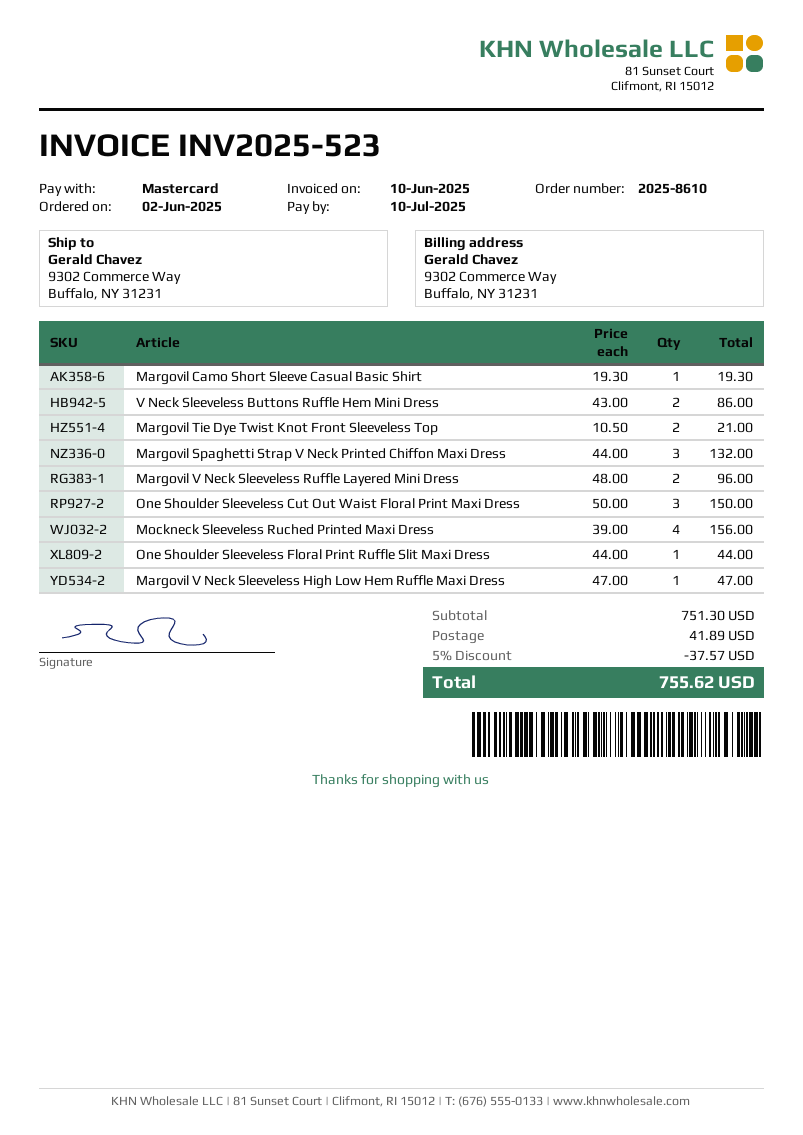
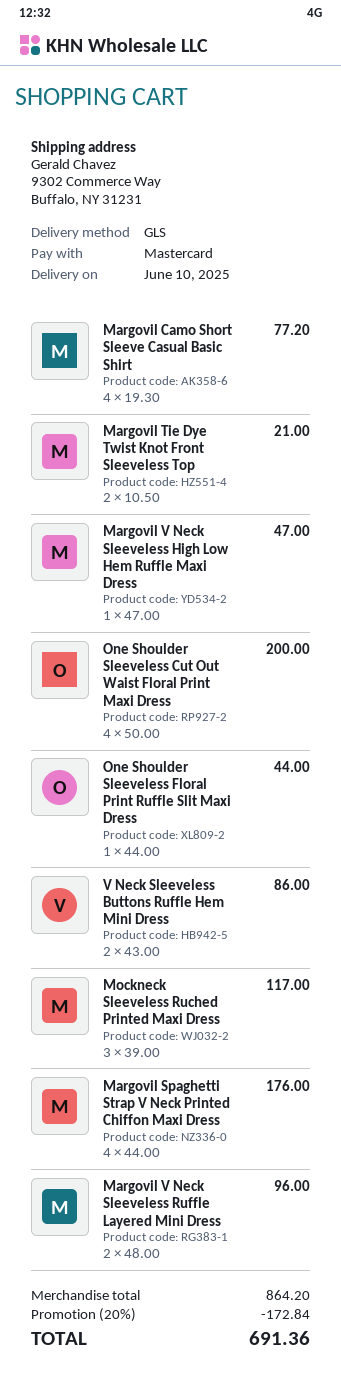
Margovil Camo Short Sleeve Casual Basic Shirt: 1 x 19.30 = 19.30 -> 4 x 19.30 = 77.20
Margovil Spaghetti Strap V Neck Printed Chiffon Maxi Dress: 3 x 44.00 = 132.00 -> 4 x 44.00 = 176.00
One Shoulder Sleeveless Cut Out Waist Floral Print Maxi Dress: 3 x 50.00 = 150.00 -> 4 x 50.00 = 200.00
Mockneck Sleeveless Ruched Printed Maxi Dress: 4 x 39.00 = 156.00 -> 3 x 39.00 = 117.00
subtotal: 751.30 -> 864.20
discount: 5% = 37.57 -> 20% = 172.84
shipping: 41.89 -> none
total: 755.62 -> 691.36

